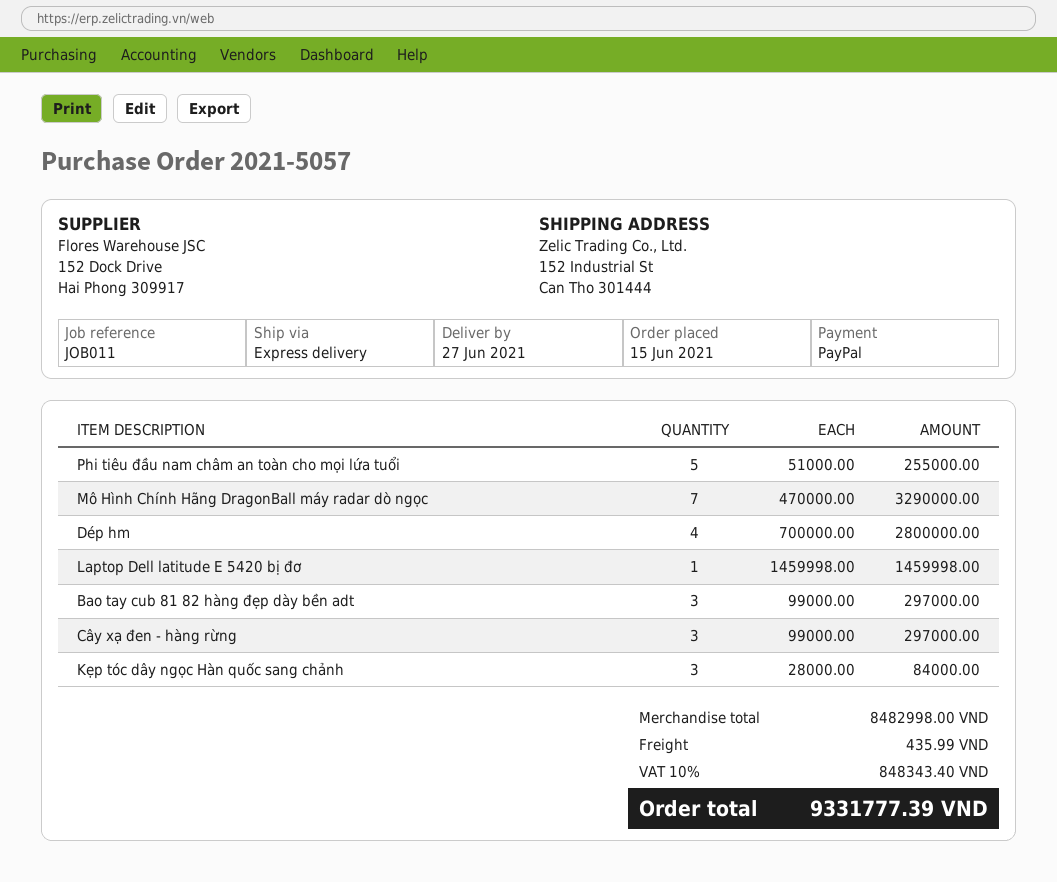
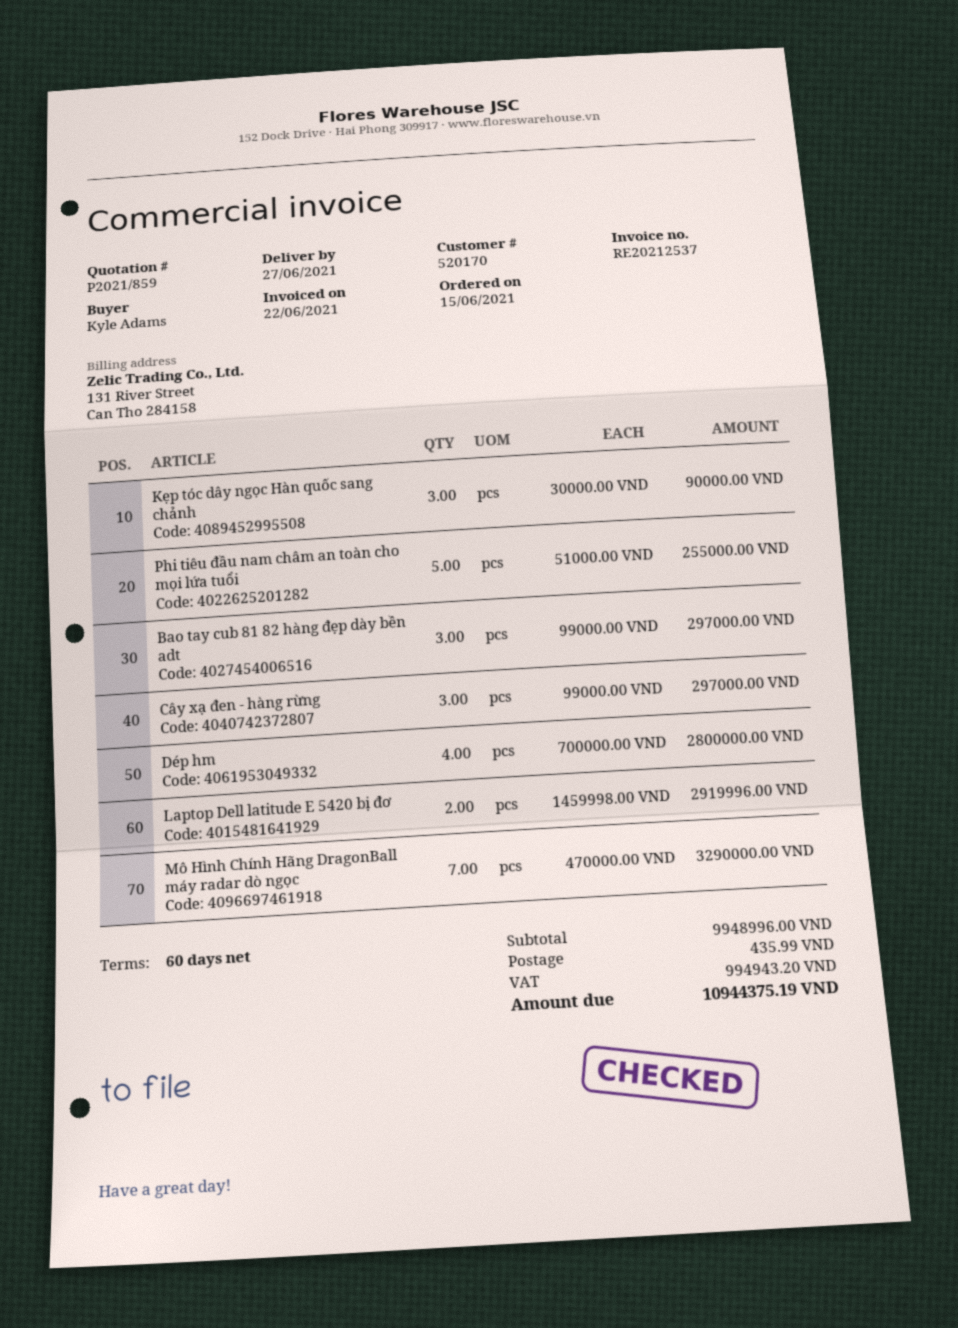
Laptop Dell latitude E 5420 bị đơ: 1 x 1459998.00 = 1459998.00 -> 2 x 1459998.00 = 2919996.00
Kẹp tóc dây ngọc Hàn quốc sang chảnh: 3 x 28000.00 = 84000.00 -> 3 x 30000.00 = 90000.00
subtotal: 8482998.00 -> 9948996.00
tax: 848343.40 -> 994943.20
total: 9331777.39 -> 10944375.19

